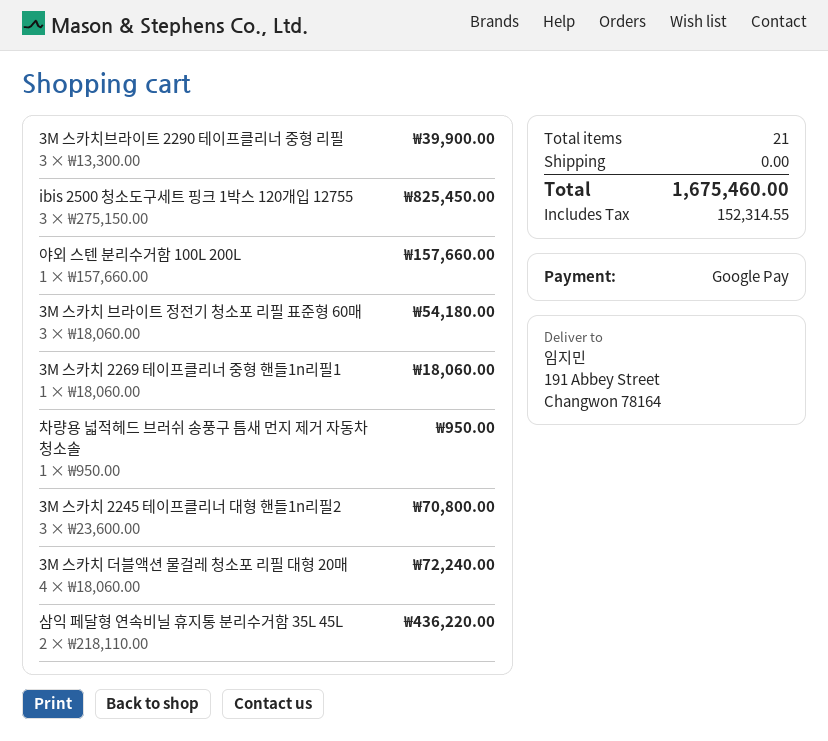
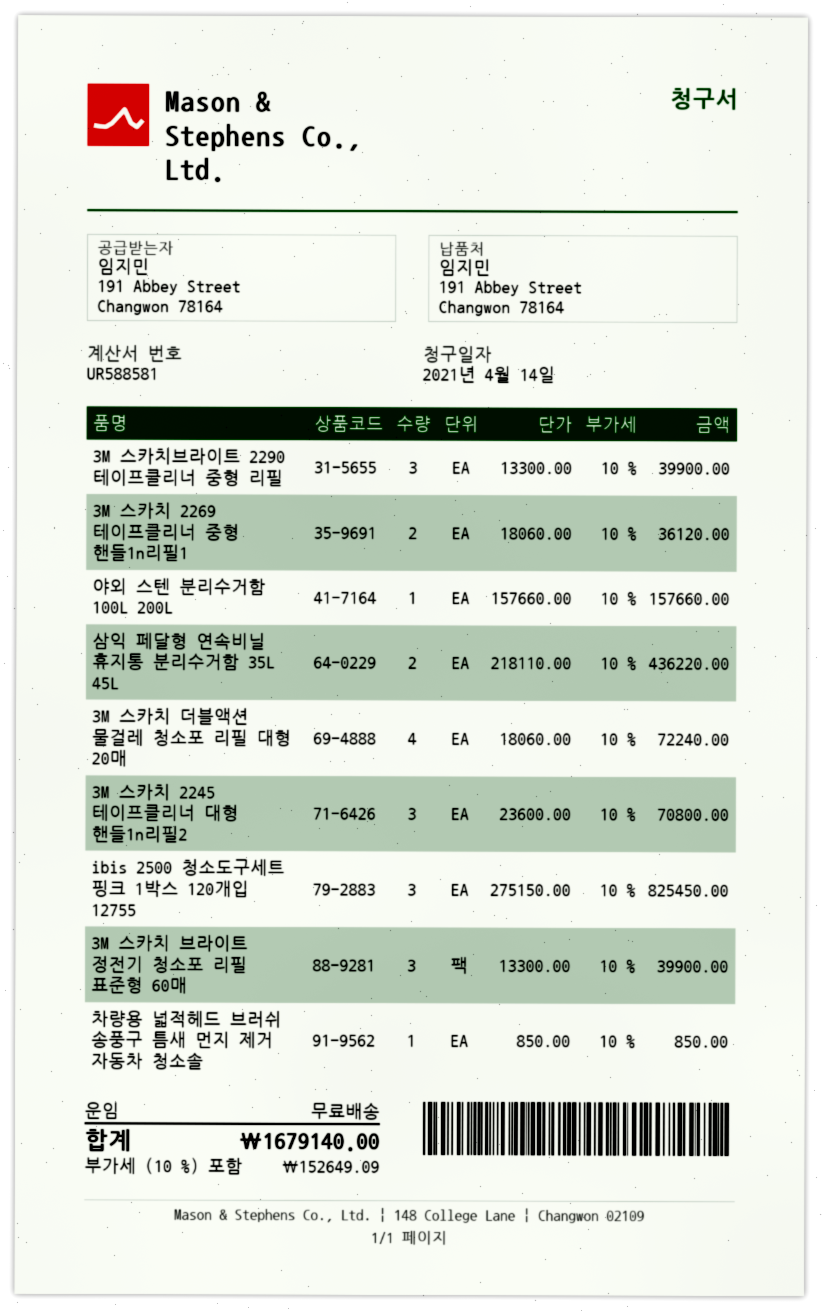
3M 스카치 브라이트 정전기 청소포 리필 표준형 60매: 3 x 18060.00 = 54180.00 -> 3 x 13300.00 = 39900.00
3M 스카치 2269 테이프클리너 중형 핸들1n리필1: 1 x 18060.00 = 18060.00 -> 2 x 18060.00 = 36120.00
차량용 넓적헤드 브러쉬 송풍구 틈새 먼지 제거 자동차 청소솔: 1 x 950.00 = 950.00 -> 1 x 850.00 = 850.00
tax: 152314.55 -> 152649.09
total: 1675460.00 -> 1679140.00

